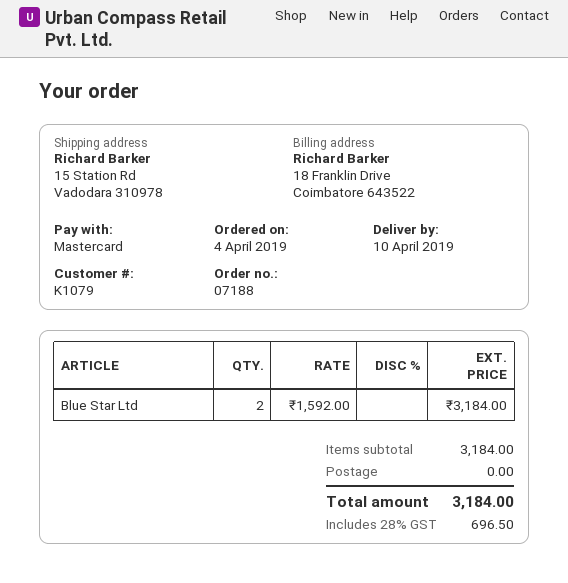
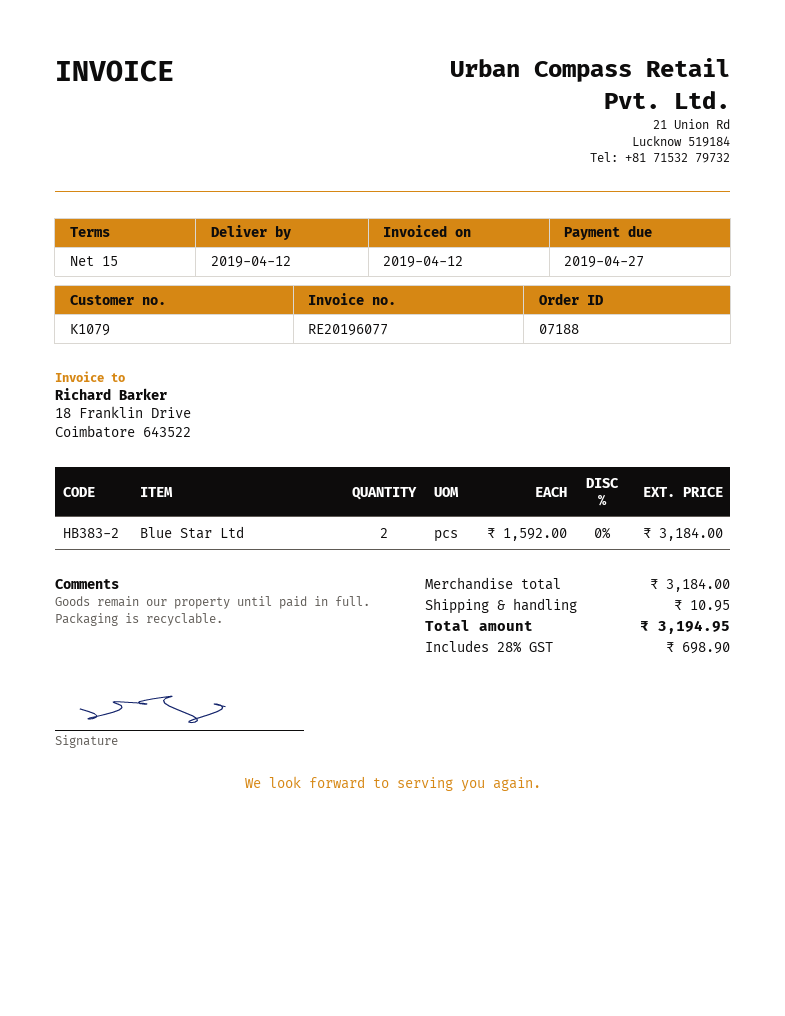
delivery date: 2019-04-10 -> 2019-04-12
shipping: 0.00 -> 10.95
tax: 28% = 696.50 -> 28% = 698.90
total: 3184.00 -> 3194.95

